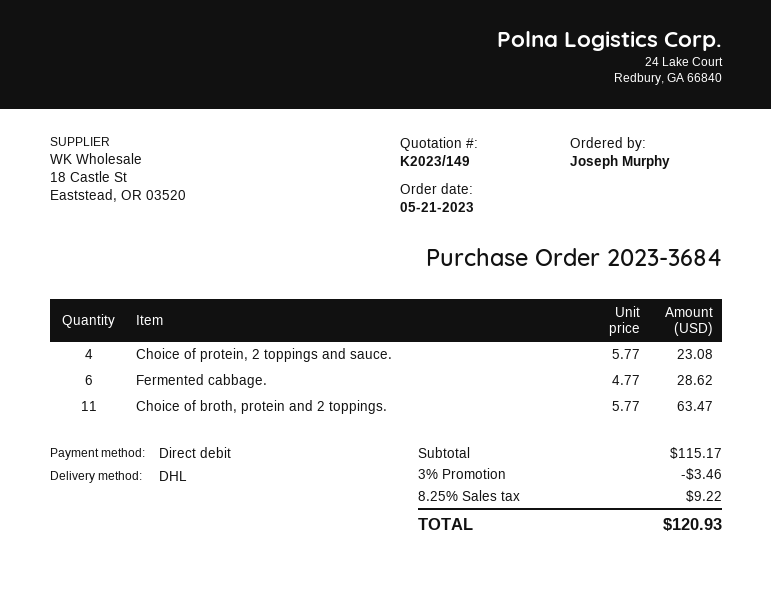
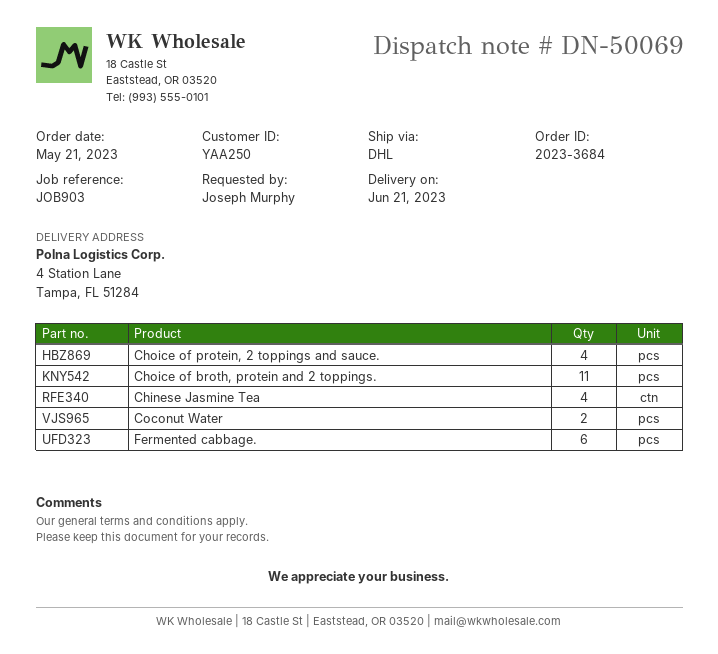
Chinese Jasmine Tea: none -> 4
Coconut Water: none -> 2

